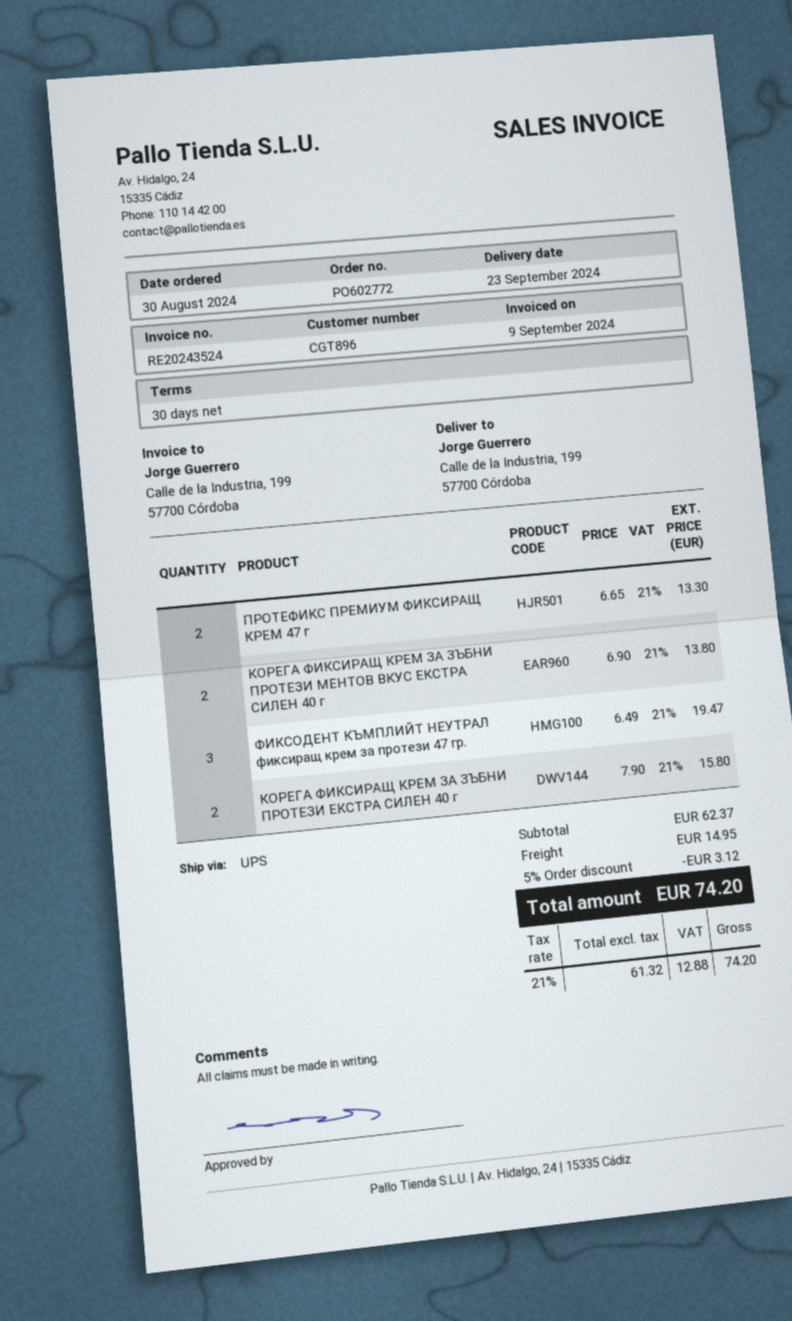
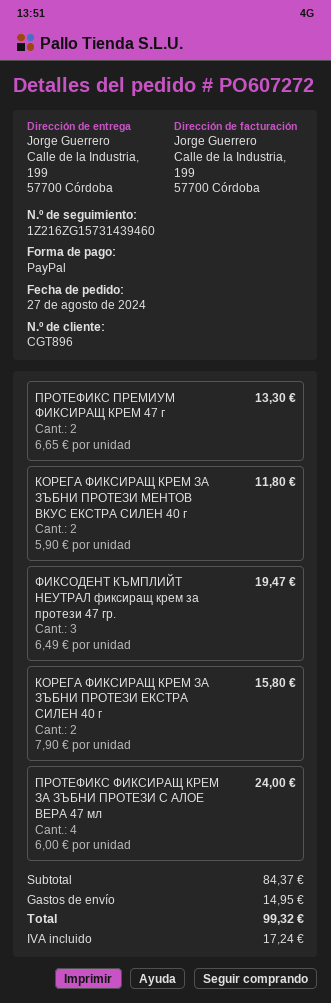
order number: PO602772 -> PO607272
order date: 2024-08-30 -> 2024-08-27
КОРЕГА ФИКСИРАЩ КРЕМ ЗА ЗЪБНИ ПРОТЕЗИ МЕНТОВ ВКУС ЕКСТРА СИЛЕН 40 г: 2 x 6.90 = 13.80 -> 2 x 5.90 = 11.80
ПРОТЕФИКС ФИКСИРАЩ КРЕМ ЗА ЗЪБНИ ПРОТЕЗИ С АЛОЕ ВЕРА 47 мл: none -> 4 x 6.00 = 24.00
subtotal: 62.37 -> 84.37
discount: 5% = 3.12 -> none
tax: 12.88 -> 17.24
total: 74.20 -> 99.32

